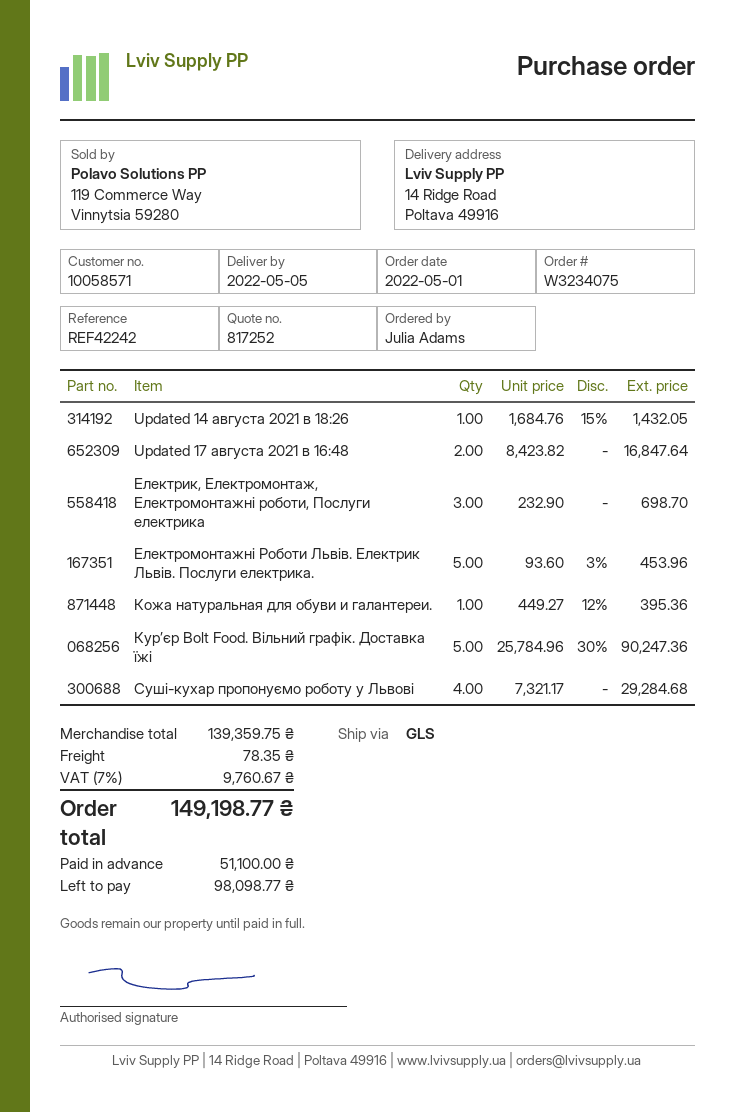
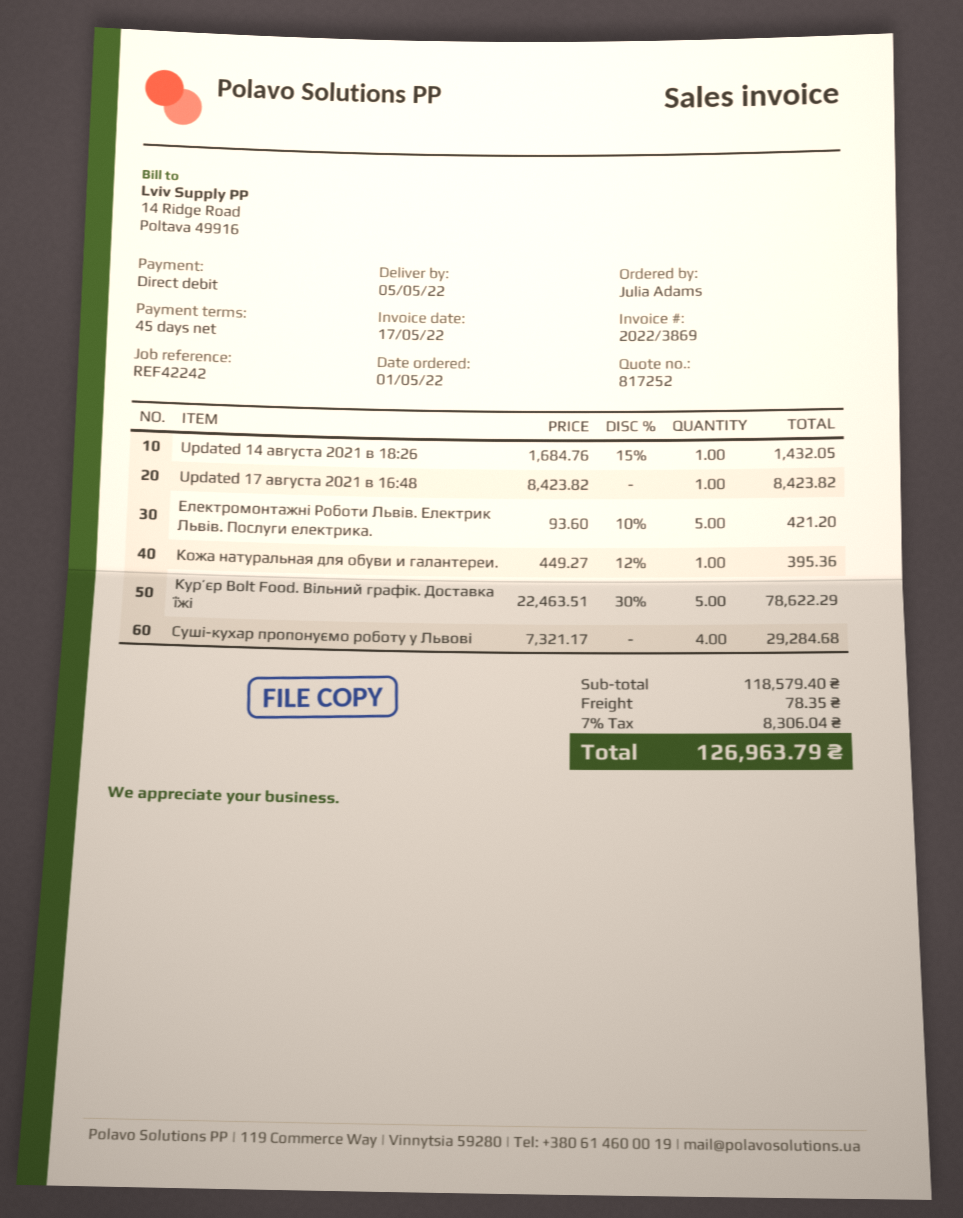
Updated 17 августа 2021 в 16:48: 2 x 8423.82 = 16847.64 -> 1 x 8423.82 = 8423.82
Електрик, Електромонтаж, Електромонтажні роботи, Послуги електрика: 3 x 232.90 = 698.70 -> none
Електромонтажні Роботи Львів. Електрик Львів. Послуги електрика.: 5 x 93.60 - 3% = 453.96 -> 5 x 93.60 - 10% = 421.20
Курʼєр Bolt Food. Вільний графік. Доставка їжі: 5 x 25784.96 - 30% = 90247.36 -> 5 x 22463.51 - 30% = 78622.29
subtotal: 139359.75 -> 118579.40
tax: 7% = 9760.67 -> 7% = 8306.04
total: 149198.77 -> 126963.79

